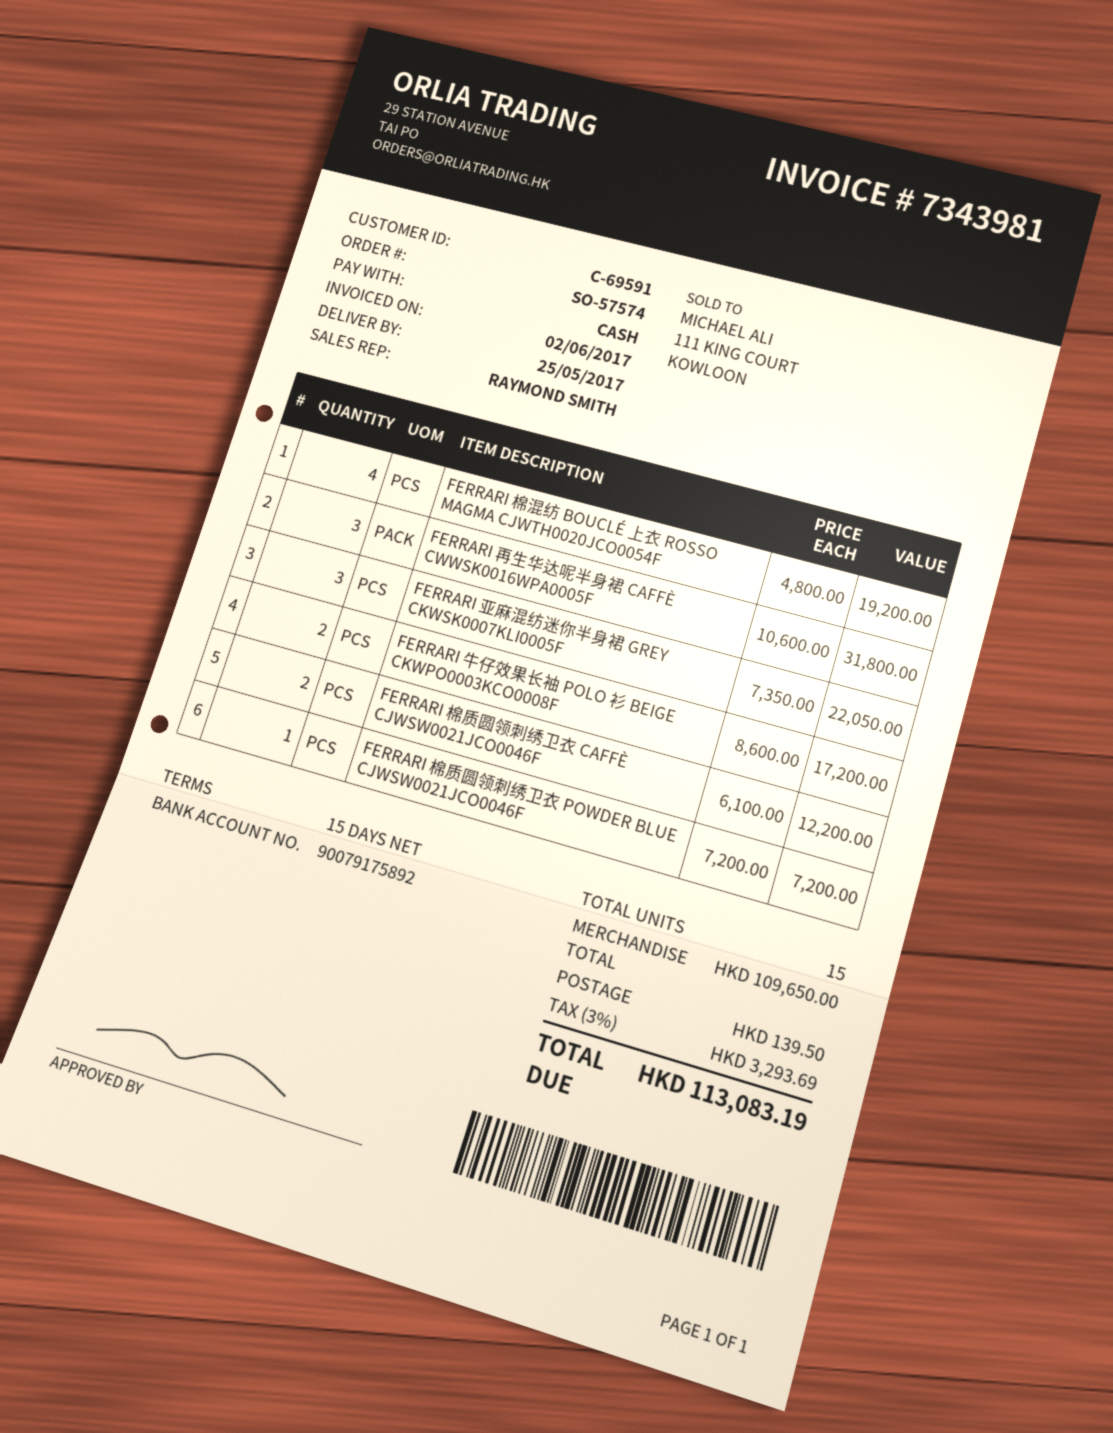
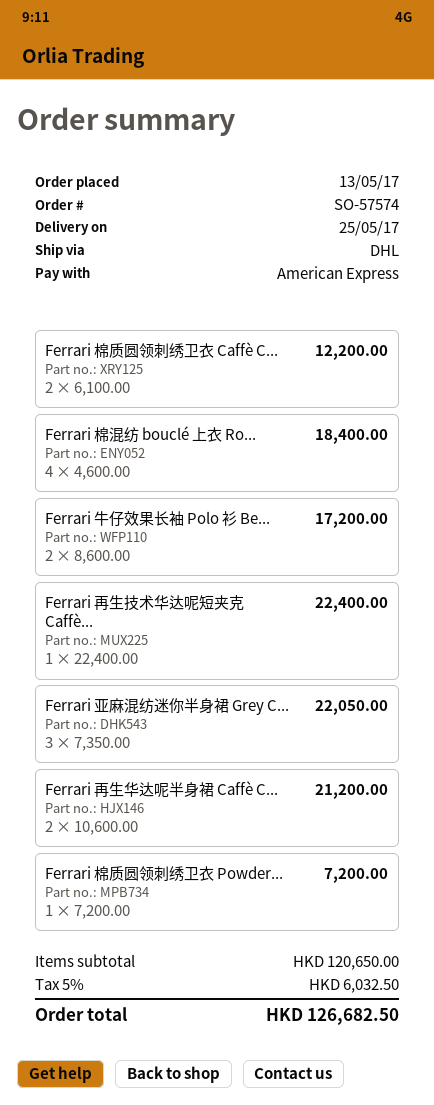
payment method: cash -> American Express
FERRARI 棉混纺 BOUCLÉ 上衣 ROSSO MAGMA CJWTH0020JCO0054F: 4 x 4800.00 = 19200.00 -> 4 x 4600.00 = 18400.00
FERRARI 再生华达呢半身裙 CAFFÈ CWWSK0016WPA0005F: 3 x 10600.00 = 31800.00 -> 2 x 10600.00 = 21200.00
Ferrari 再生技术华达呢短夹克 Caffè...: none -> 1 x 22400.00 = 22400.00
subtotal: 109650.00 -> 120650.00
shipping: 139.50 -> none
tax: 3% = 3293.69 -> 5% = 6032.50
total: 113083.19 -> 126682.50

